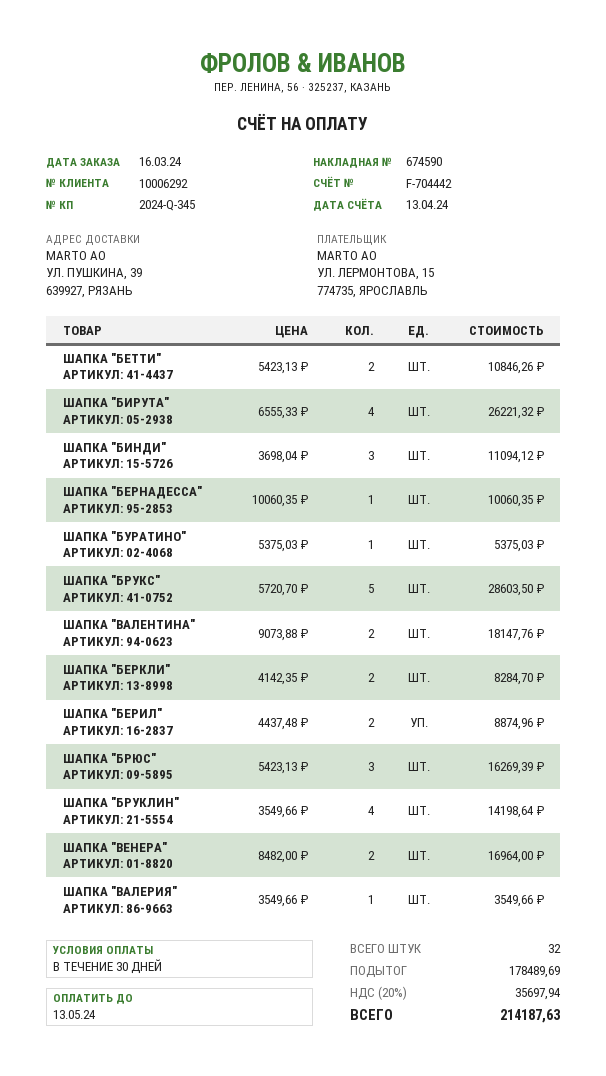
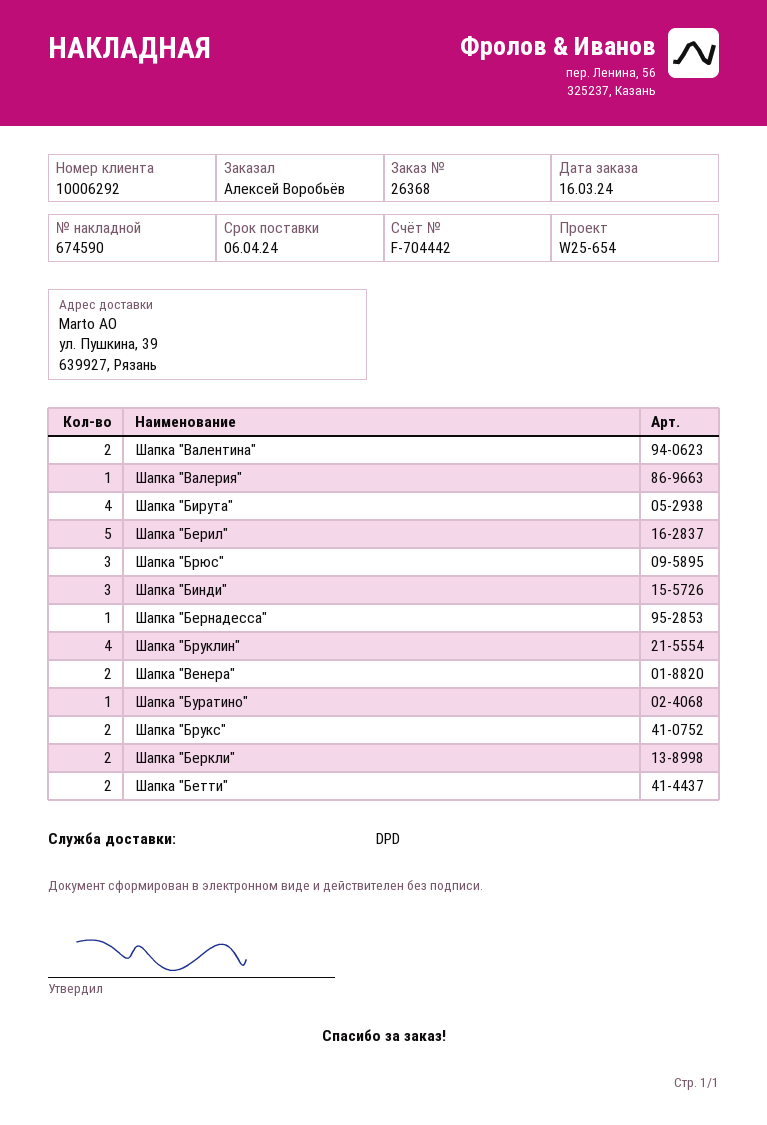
ШАПКА "БРУКС": 5 -> 2
ШАПКА "БЕРИЛ": 2 -> 5

